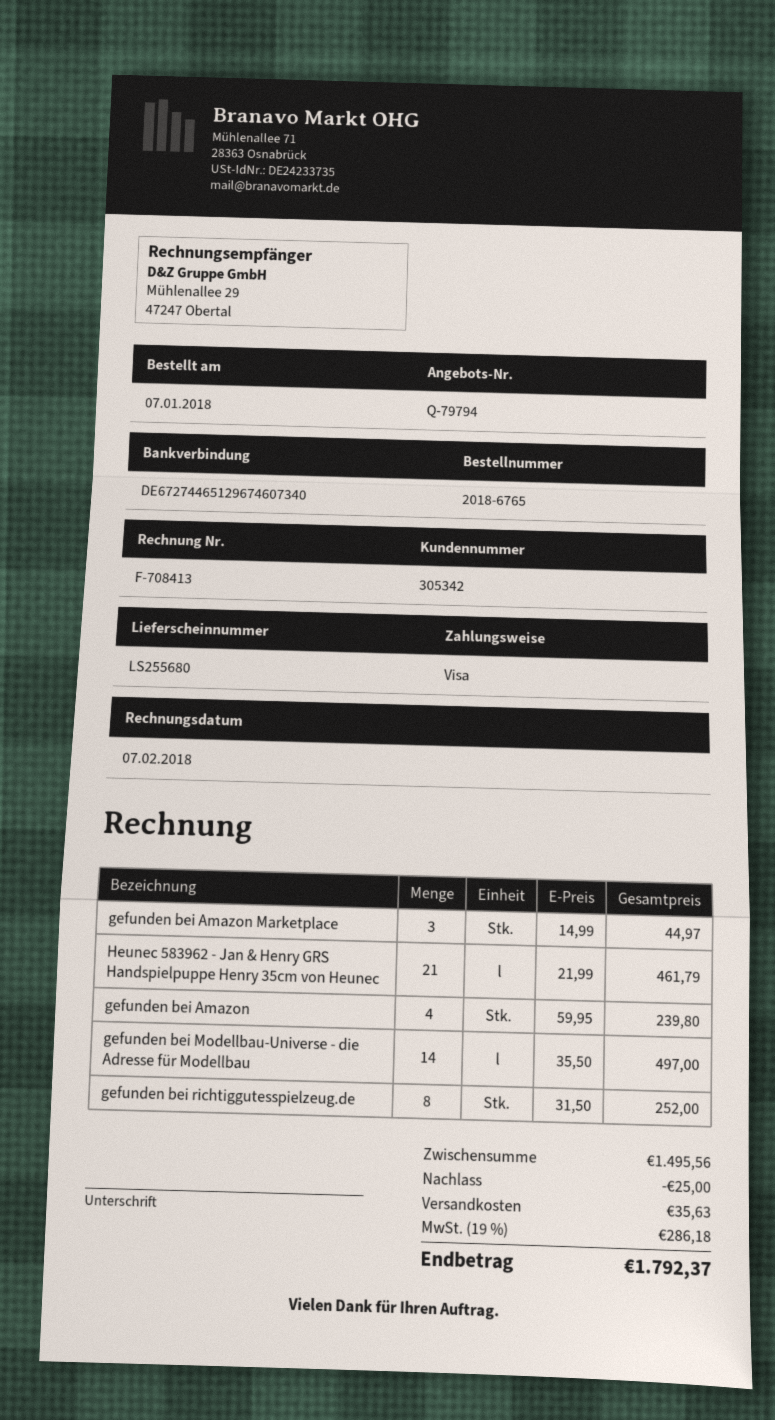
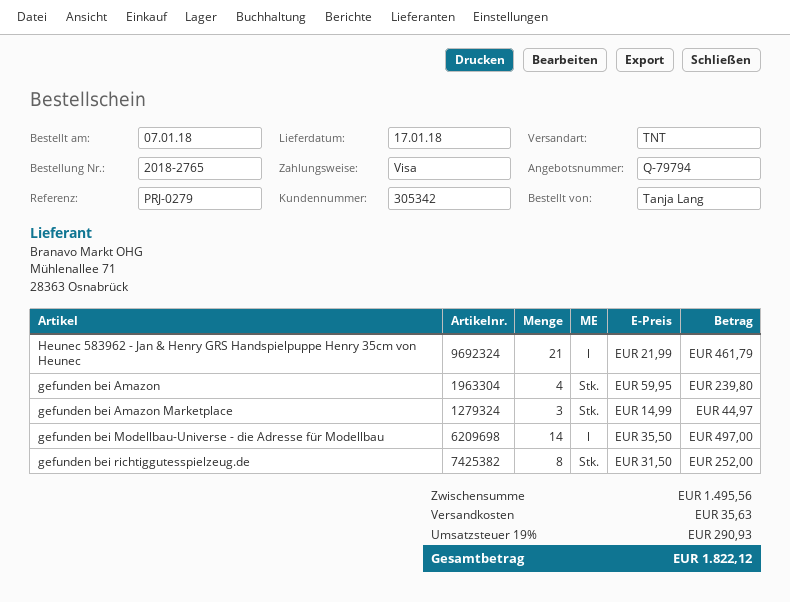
order number: 2018-6765 -> 2018-2765
discount: 25.00 -> none
tax: 19% = 286.18 -> 19% = 290.93
total: 1792.37 -> 1822.12

